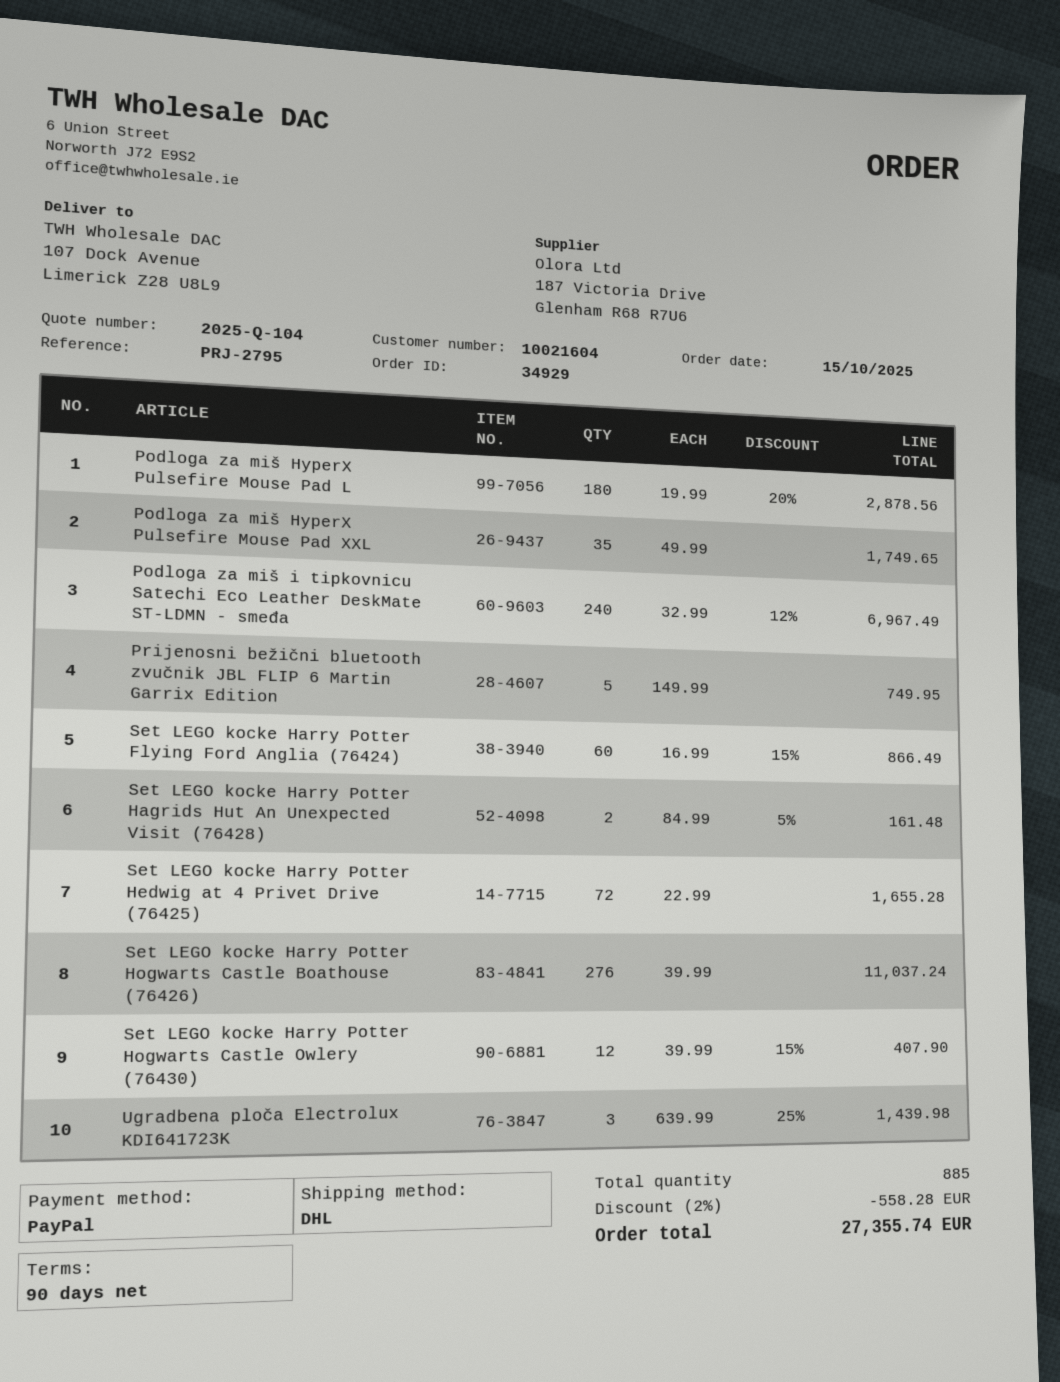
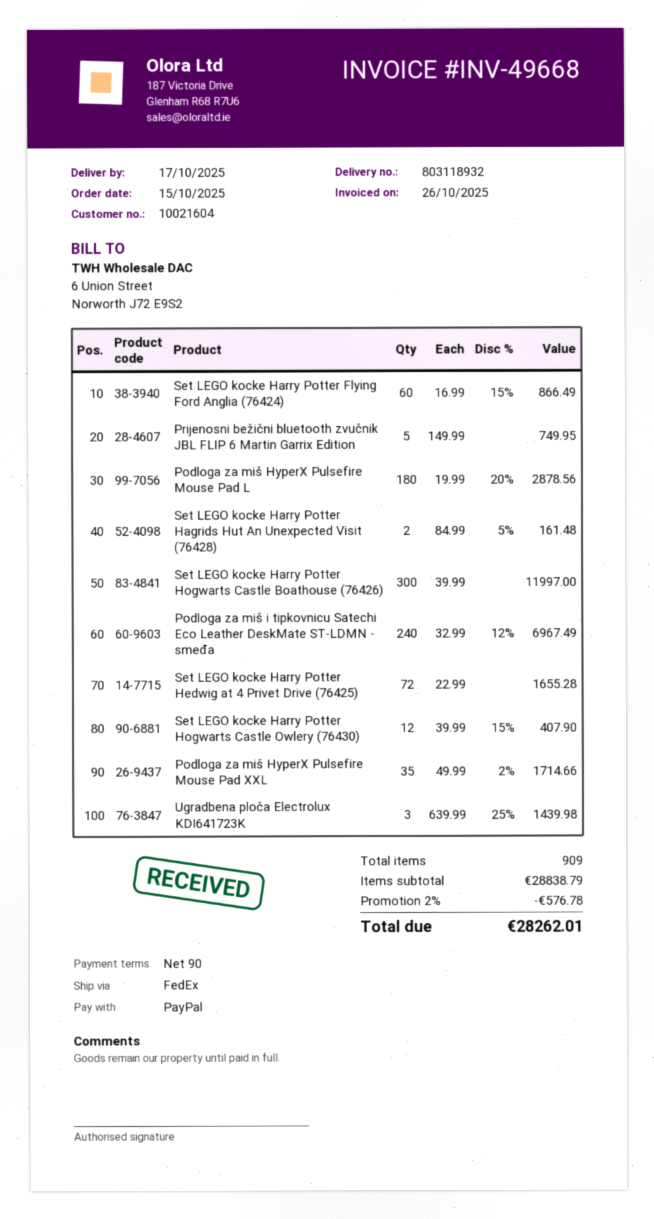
shipping method: DHL -> FedEx
Podloga za miš HyperX Pulsefire Mouse Pad XXL: 35 x 49.99 = 1749.65 -> 35 x 49.99 - 2% = 1714.66
Set LEGO kocke Harry Potter Hogwarts Castle Boathouse (76426): 276 x 39.99 = 11037.24 -> 300 x 39.99 = 11997.00
total quantity: 885 -> 909
discount: 2% = 558.28 -> 2% = 576.78
total: 27355.74 -> 28262.01

